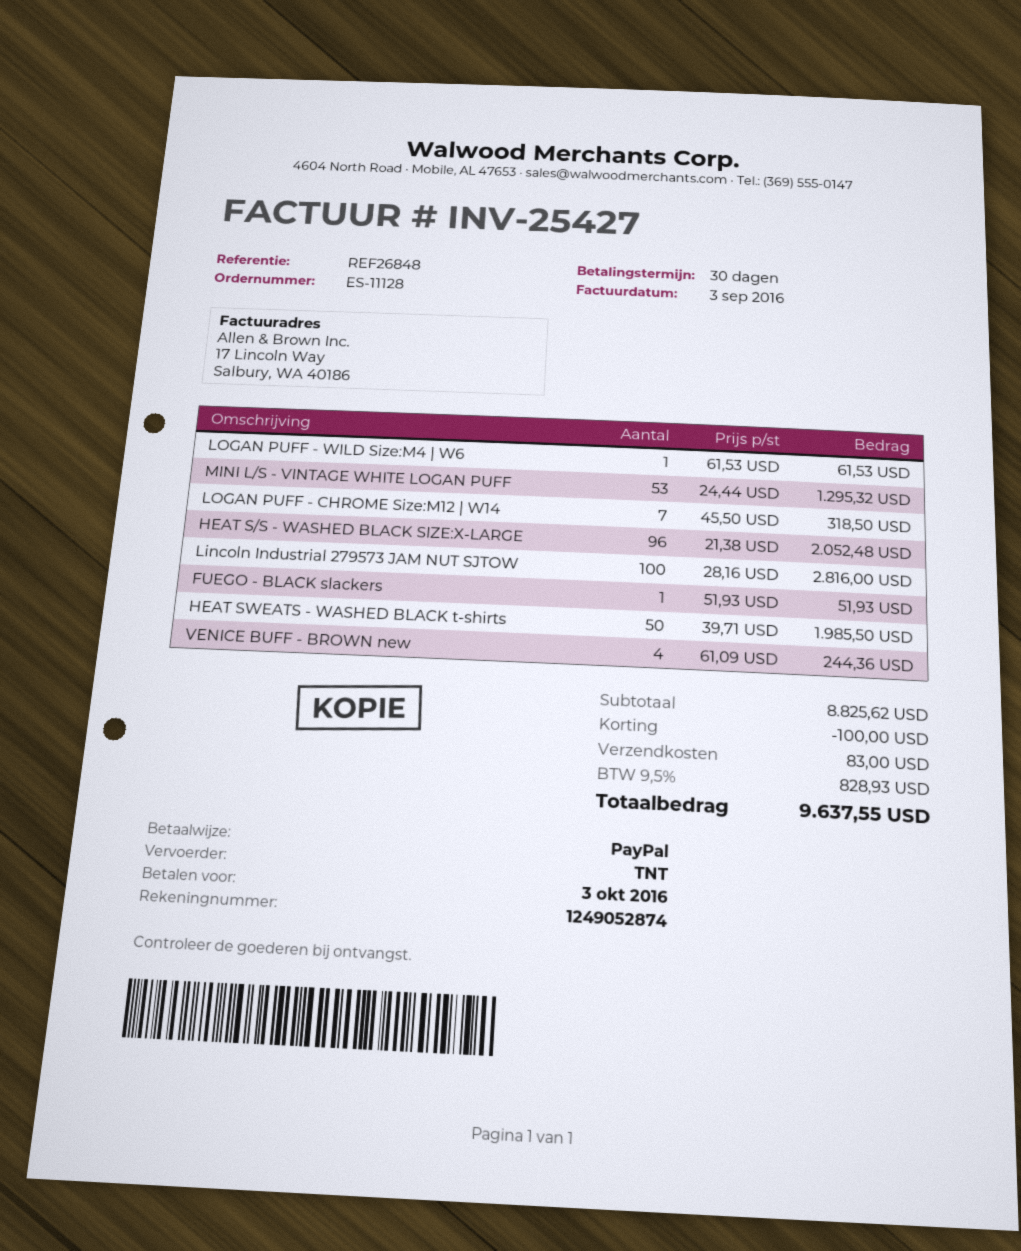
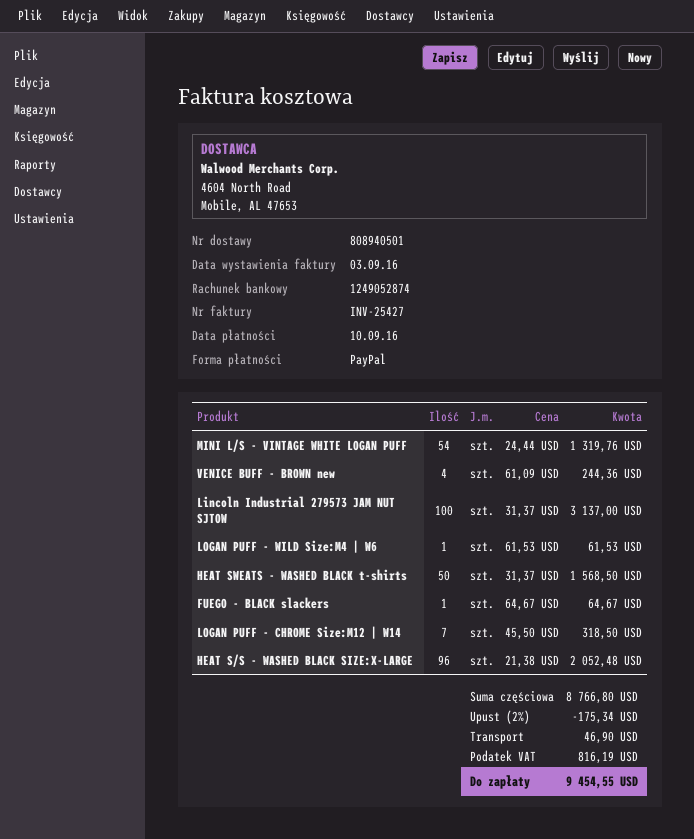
due date: 2016-10-03 -> 2016-09-10
MINI L/S - VINTAGE WHITE LOGAN PUFF: 53 x 24.44 = 1295.32 -> 54 x 24.44 = 1319.76
Lincoln Industrial 279573 JAM NUT SJTOW: 100 x 28.16 = 2816.00 -> 100 x 31.37 = 3137.00
FUEGO - BLACK slackers: 1 x 51.93 = 51.93 -> 1 x 64.67 = 64.67
HEAT SWEATS - WASHED BLACK t-shirts: 50 x 39.71 = 1985.50 -> 50 x 31.37 = 1568.50
subtotal: 8825.62 -> 8766.80
discount: 100.00 -> 175.34
shipping: 83.00 -> 46.90
tax: 828.93 -> 816.19
total: 9637.55 -> 9454.55

